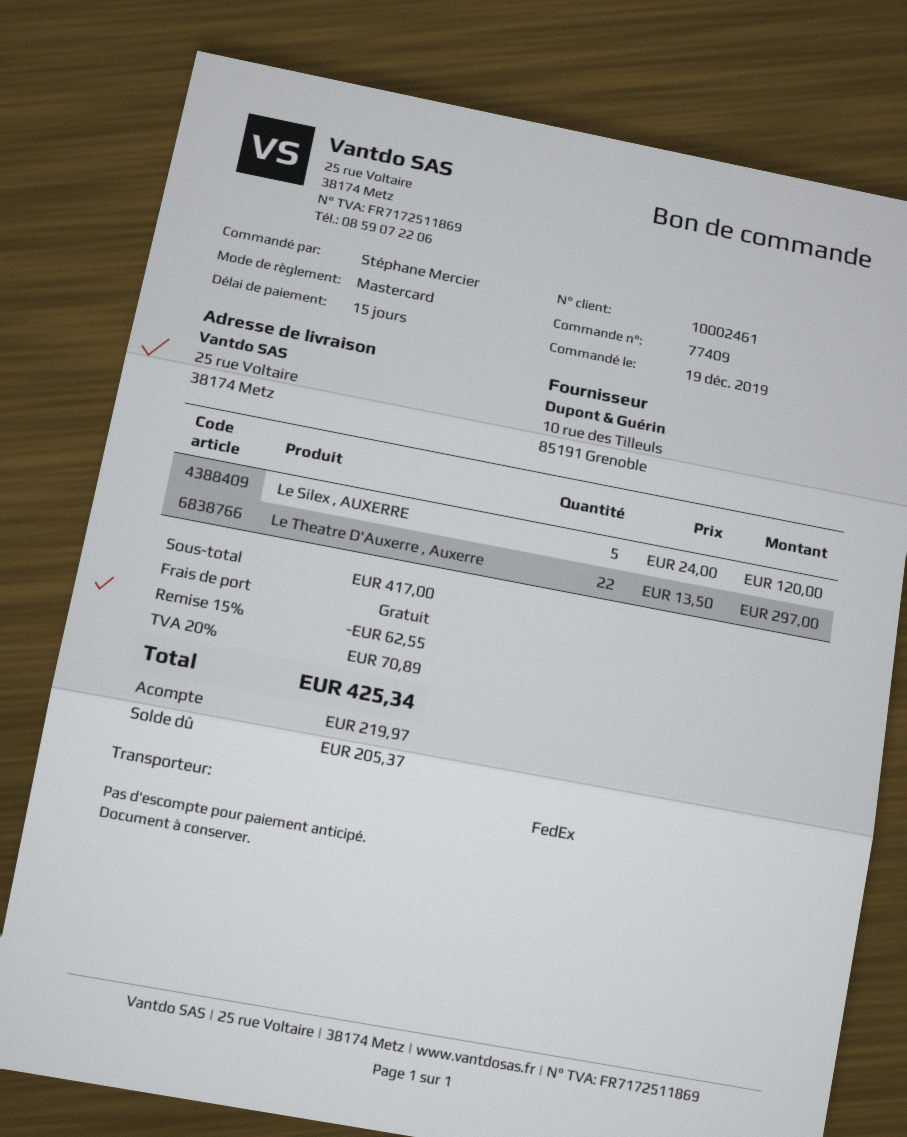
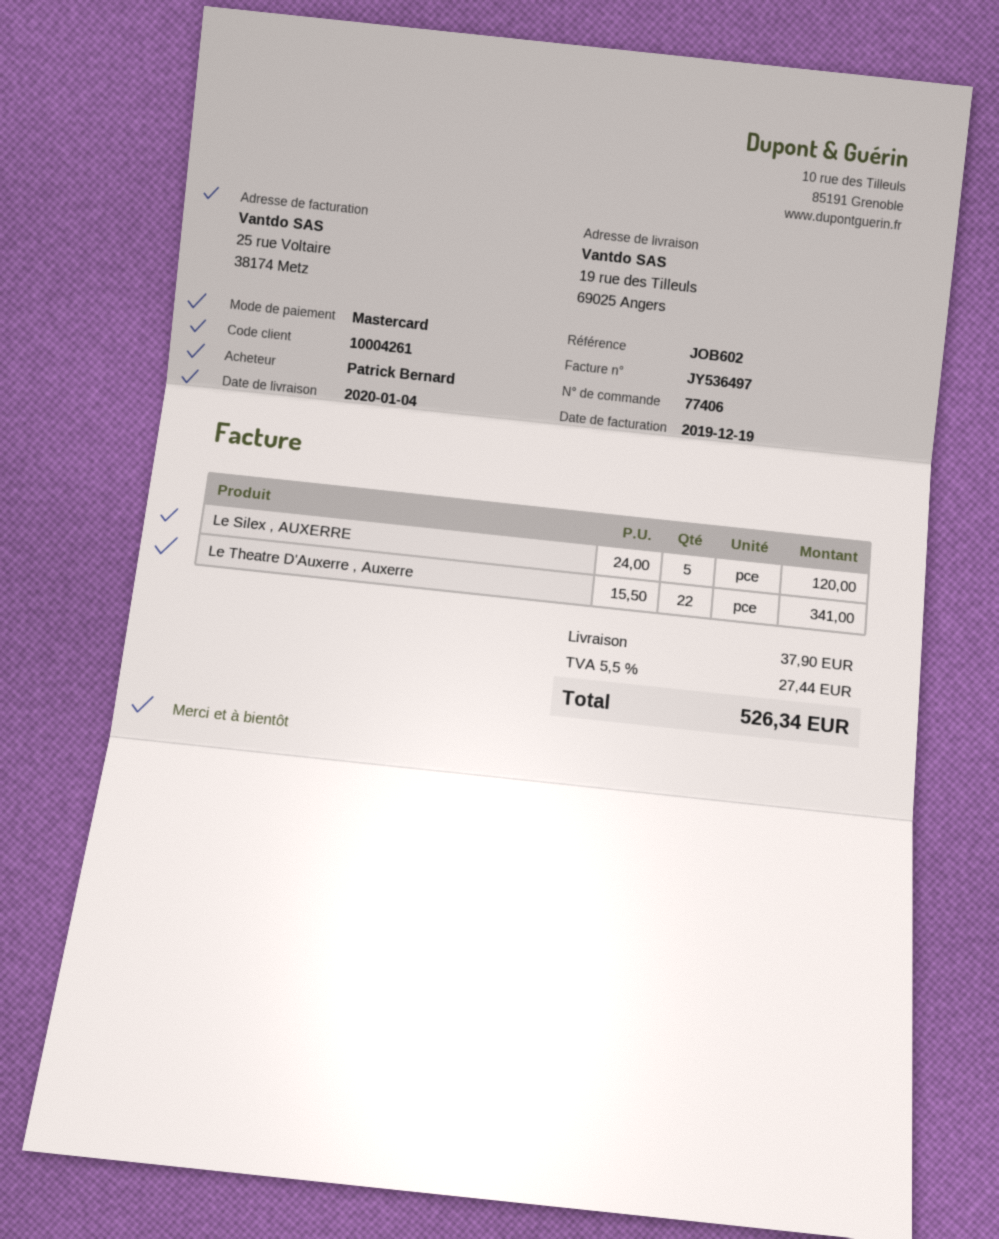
order number: 77409 -> 77406
customer number: 10002461 -> 10004261
ordered by: Stéphane Mercier -> Patrick Bernard
ship to: 25 rue Voltaire, 38174 Metz -> 19 rue des Tilleuls, 69025 Angers
Le Theatre D'Auxerre , Auxerre: 22 x 13.50 = 297.00 -> 22 x 15.50 = 341.00
discount: 15% = 62.55 -> none
shipping: 0.00 -> 37.90
tax: 20% = 70.89 -> 5.5% = 27.44
total: 425.34 -> 526.34

